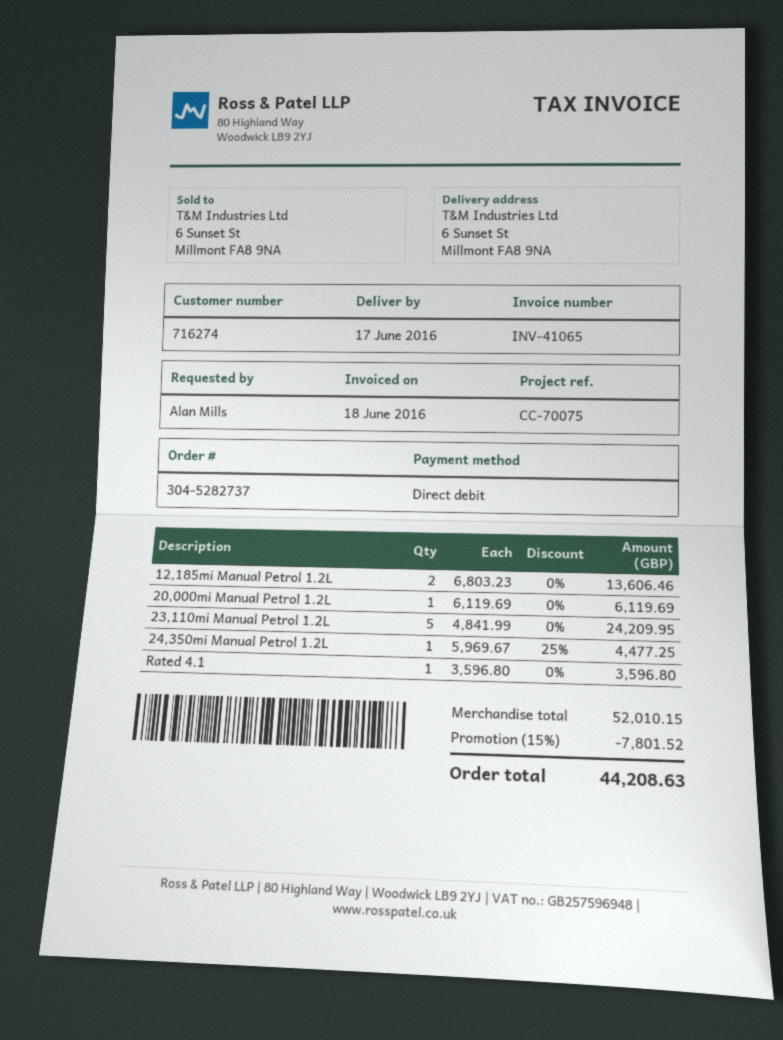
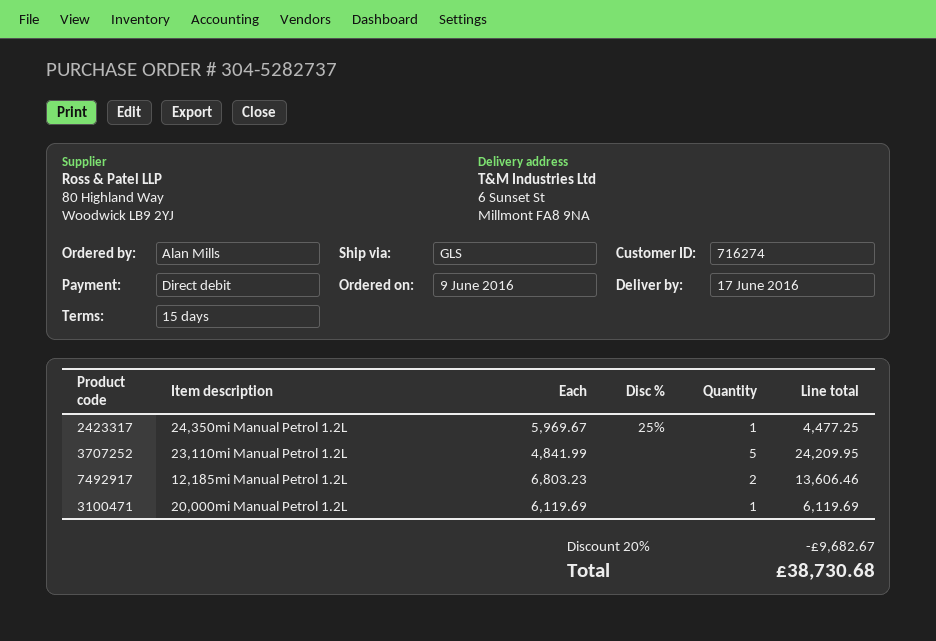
Rated 4.1: 1 x 3596.80 = 3596.80 -> none
discount: 15% = 7801.52 -> 20% = 9682.67
total: 44208.63 -> 38730.68

